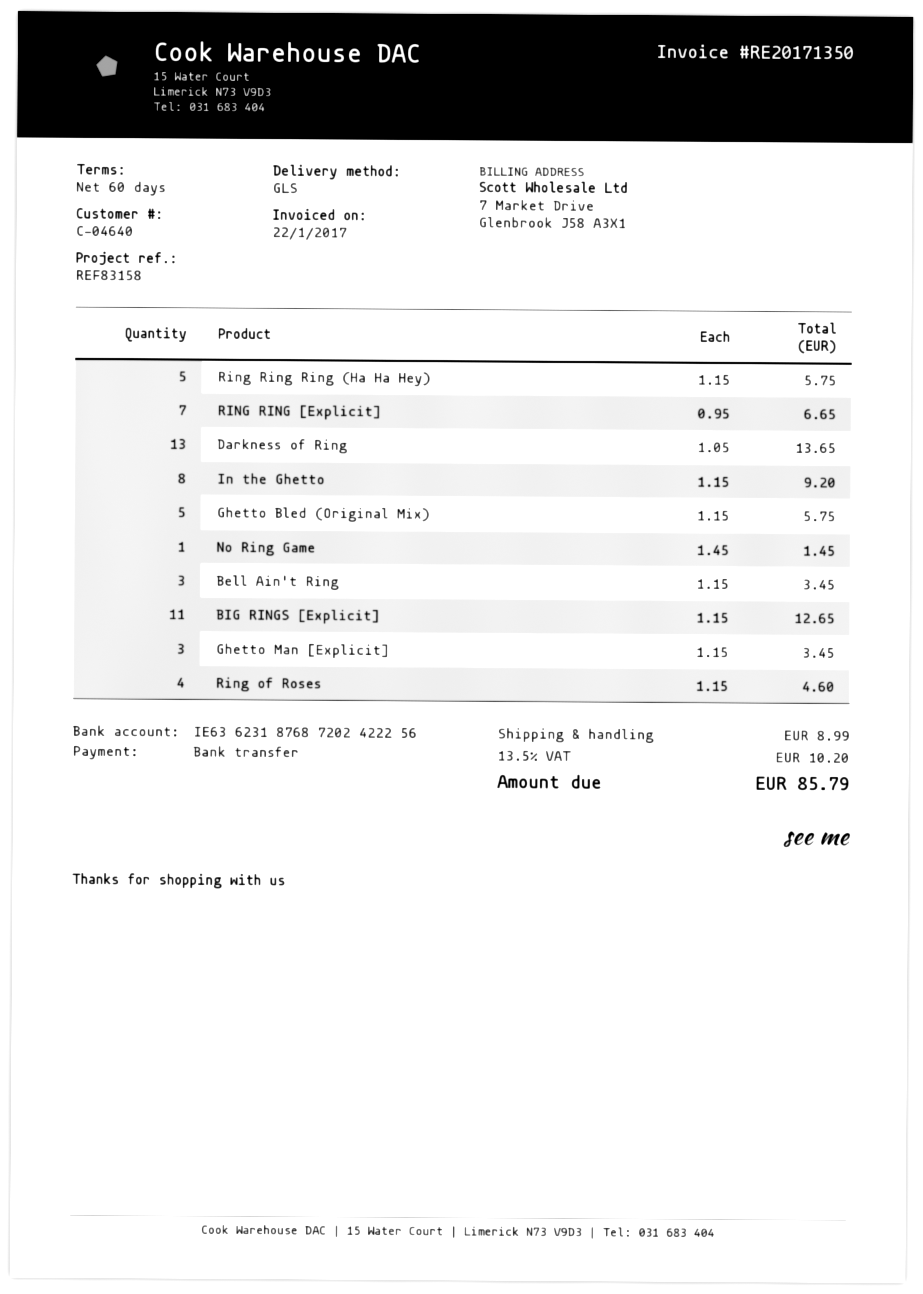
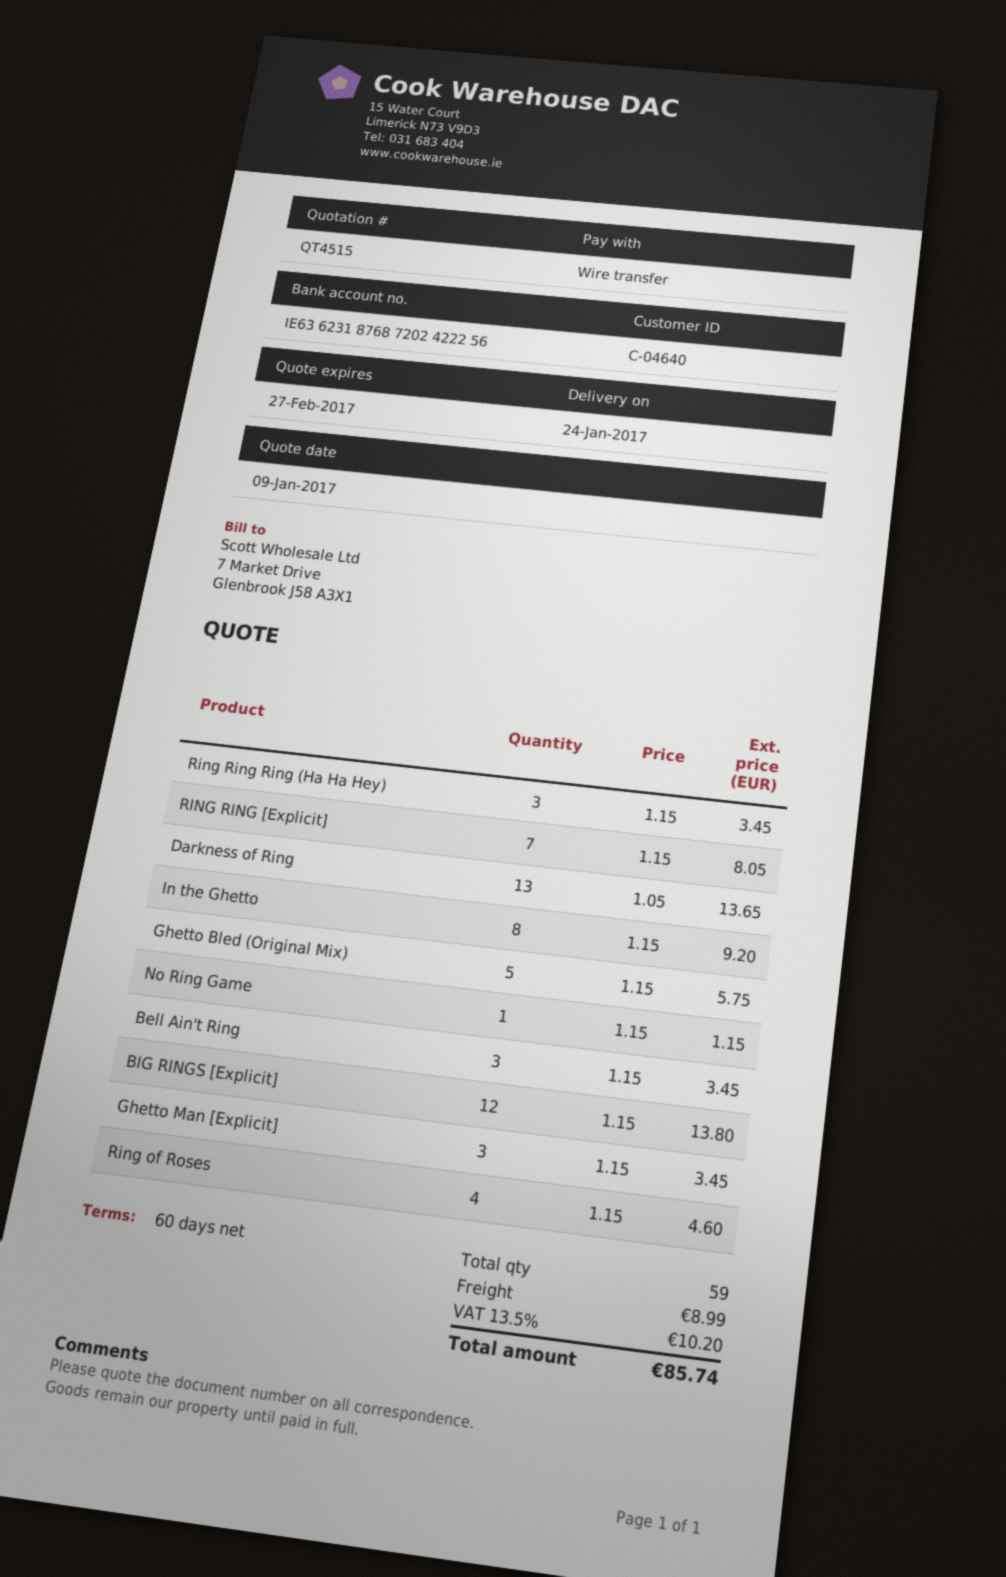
Ring Ring Ring (Ha Ha Hey): 5 x 1.15 = 5.75 -> 3 x 1.15 = 3.45
RING RING [Explicit]: 7 x 0.95 = 6.65 -> 7 x 1.15 = 8.05
No Ring Game: 1 x 1.45 = 1.45 -> 1 x 1.15 = 1.15
BIG RINGS [Explicit]: 11 x 1.15 = 12.65 -> 12 x 1.15 = 13.80
total: 85.79 -> 85.74

